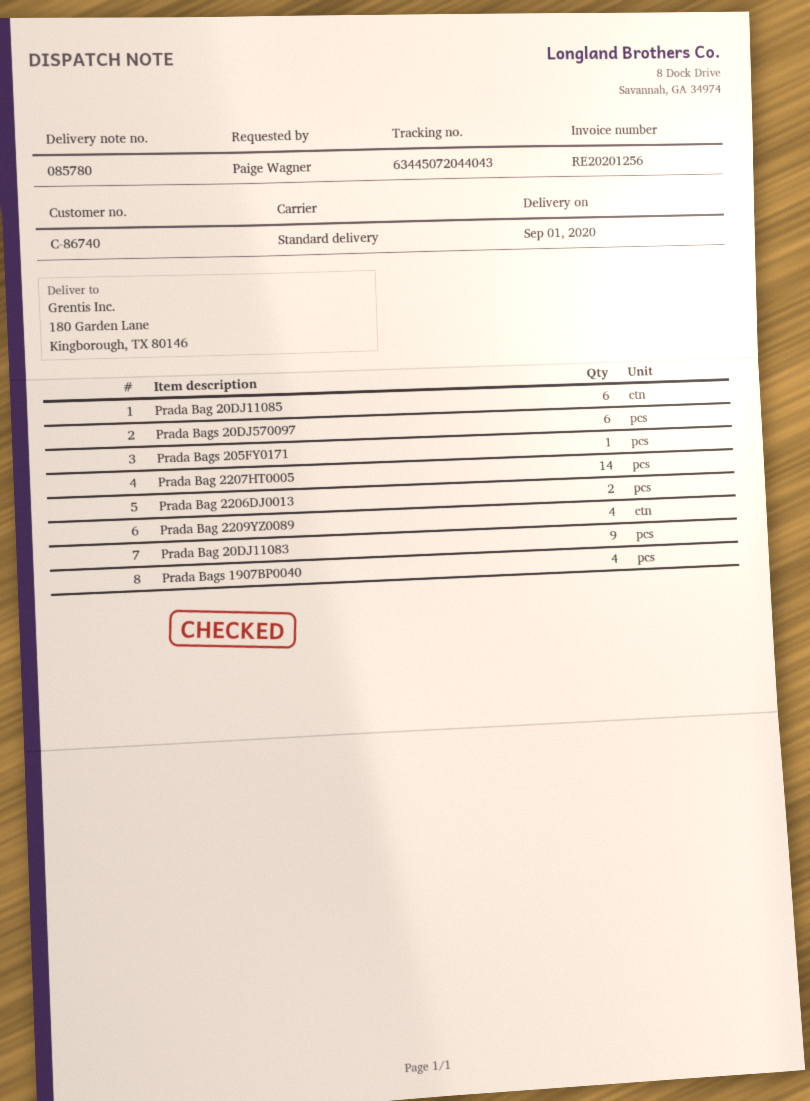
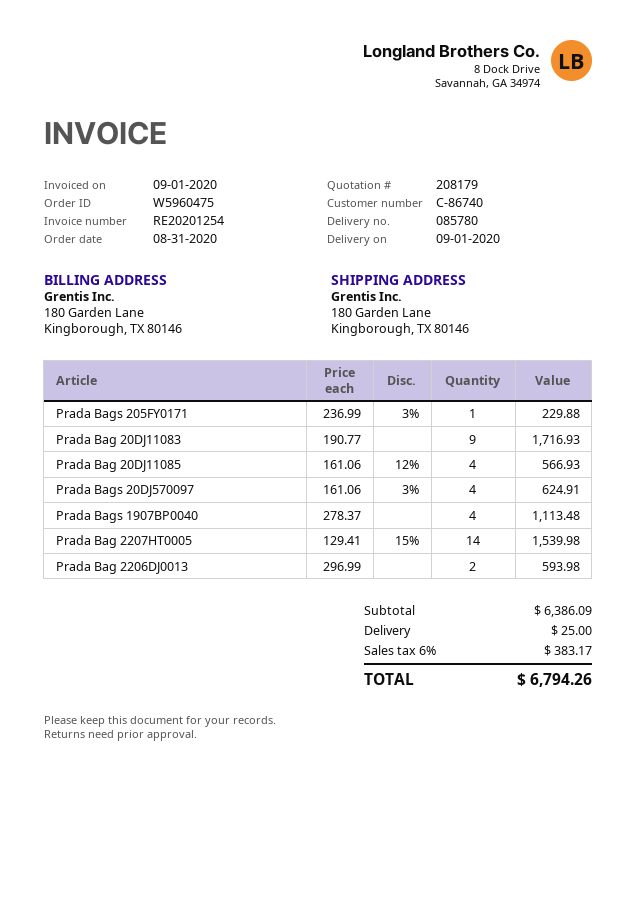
invoice number: RE20201256 -> RE20201254
Prada Bag 20DJ11085: 6 -> 4
Prada Bags 20DJ570097: 6 -> 4
Prada Bag 2209YZ0089: 4 -> none

